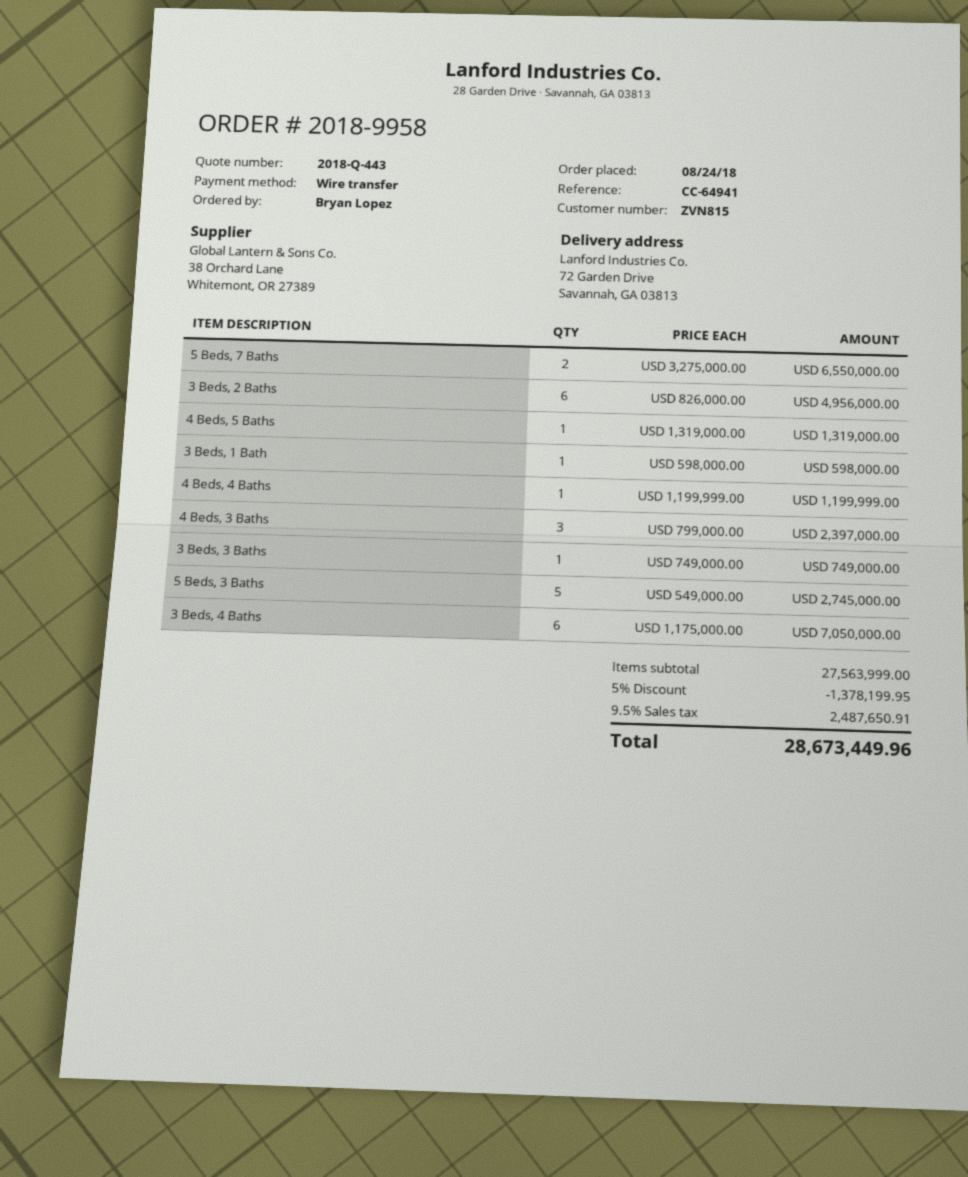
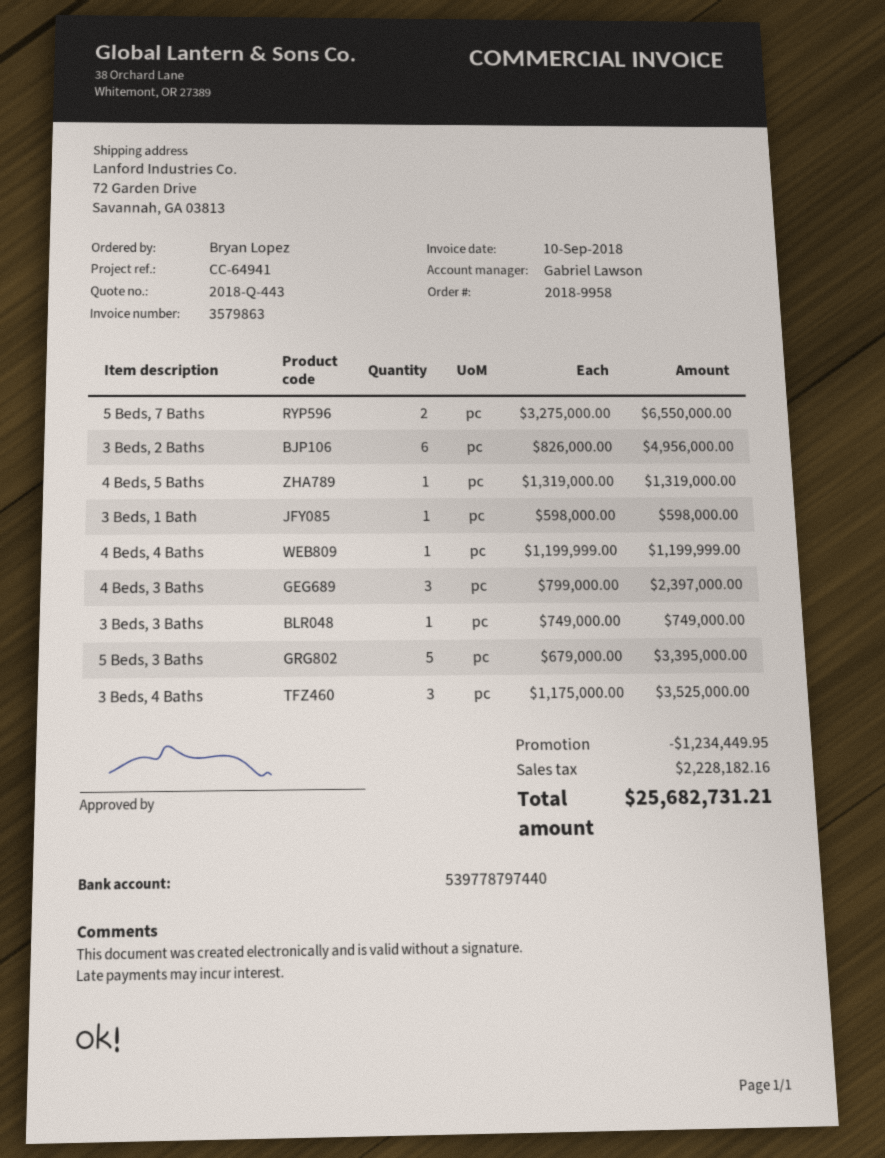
5 Beds, 3 Baths: 5 x 549000.00 = 2745000.00 -> 5 x 679000.00 = 3395000.00
3 Beds, 4 Baths: 6 x 1175000.00 = 7050000.00 -> 3 x 1175000.00 = 3525000.00
discount: 1378199.95 -> 1234449.95
tax: 2487650.91 -> 2228182.16
total: 28673449.96 -> 25682731.21

